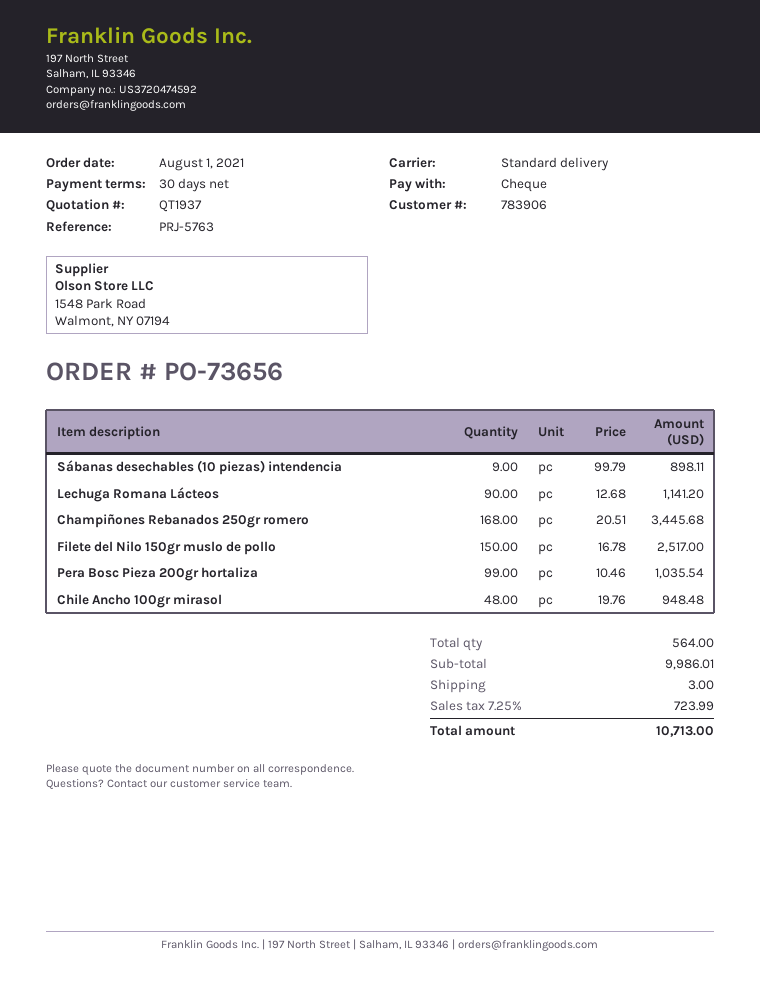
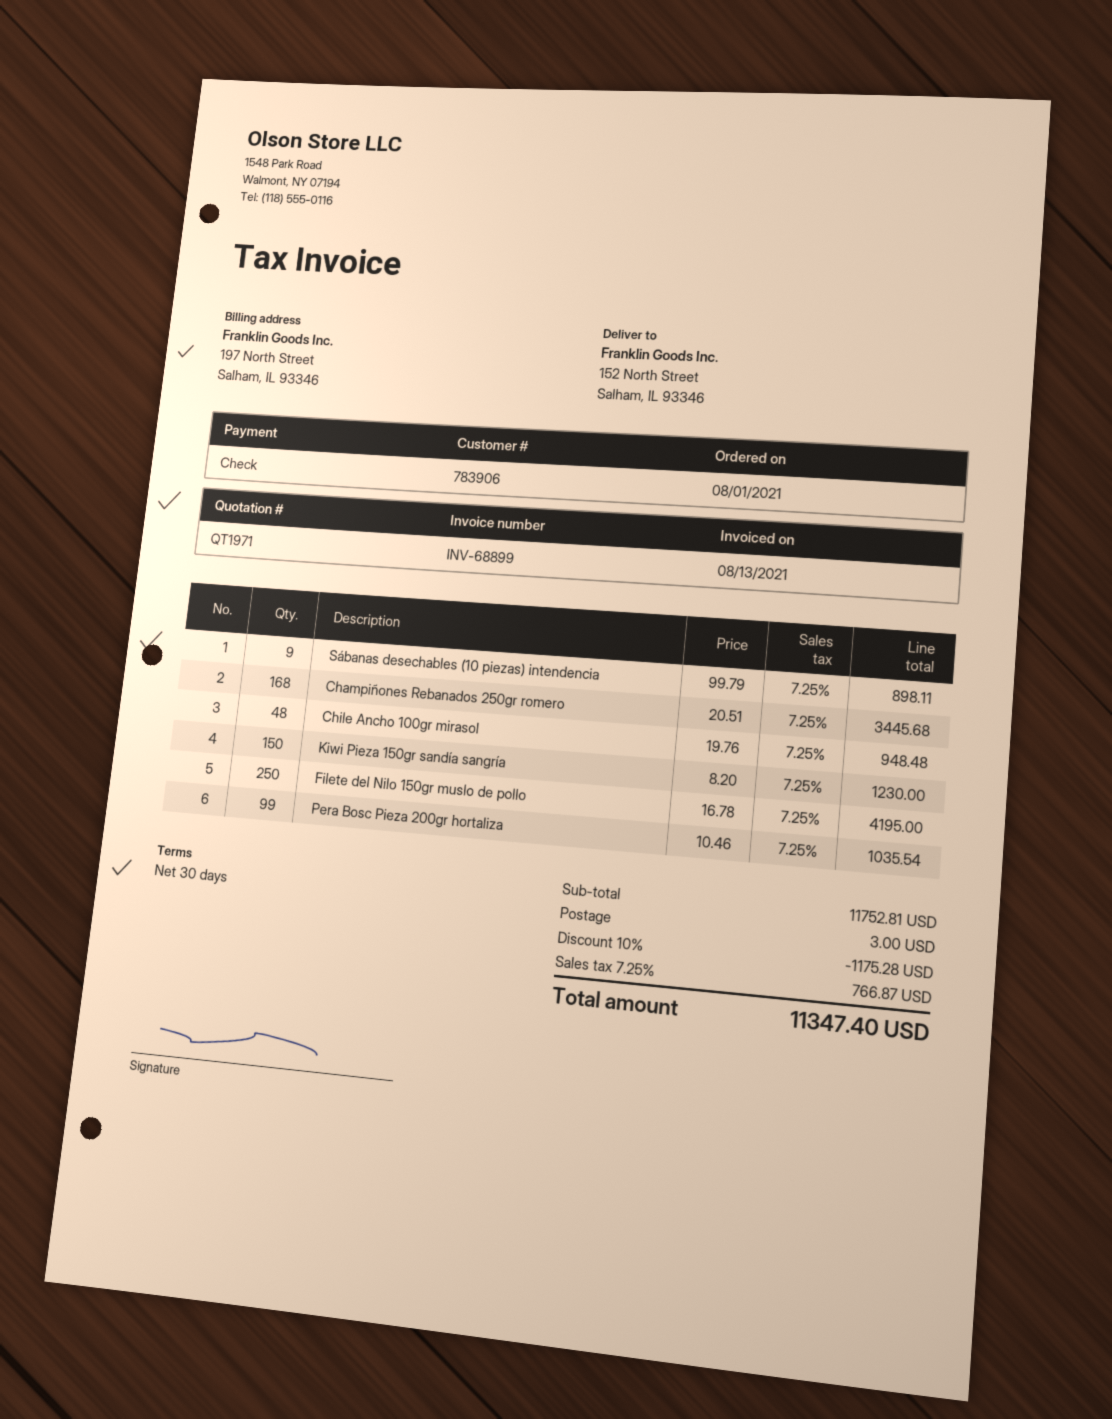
quote number: QT1937 -> QT1971
Lechuga Romana Lácteos: 90 x 12.68 = 1141.20 -> none
Filete del Nilo 150gr muslo de pollo: 150 x 16.78 = 2517.00 -> 250 x 16.78 = 4195.00
Kiwi Pieza 150gr sandía sangría: none -> 150 x 8.20 = 1230.00
subtotal: 9986.01 -> 11752.81
discount: none -> 10% = 1175.28
tax: 7.25% = 723.99 -> 7.25% = 766.87
total: 10713.00 -> 11347.40

